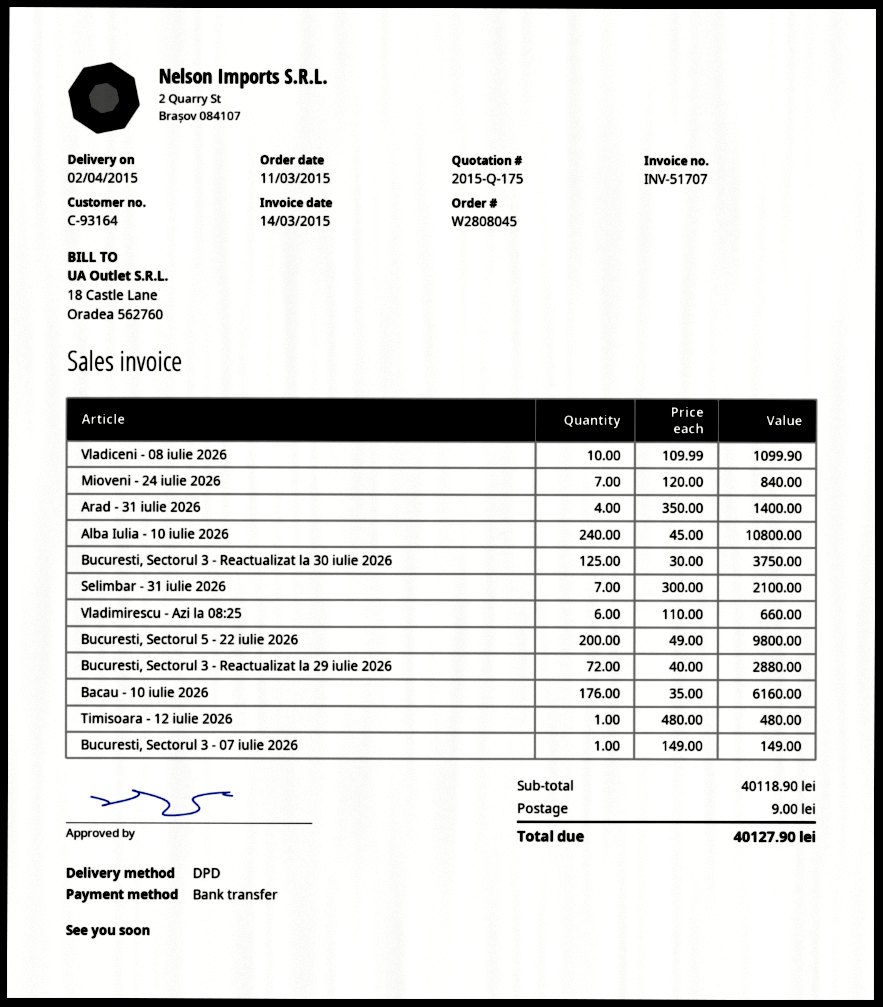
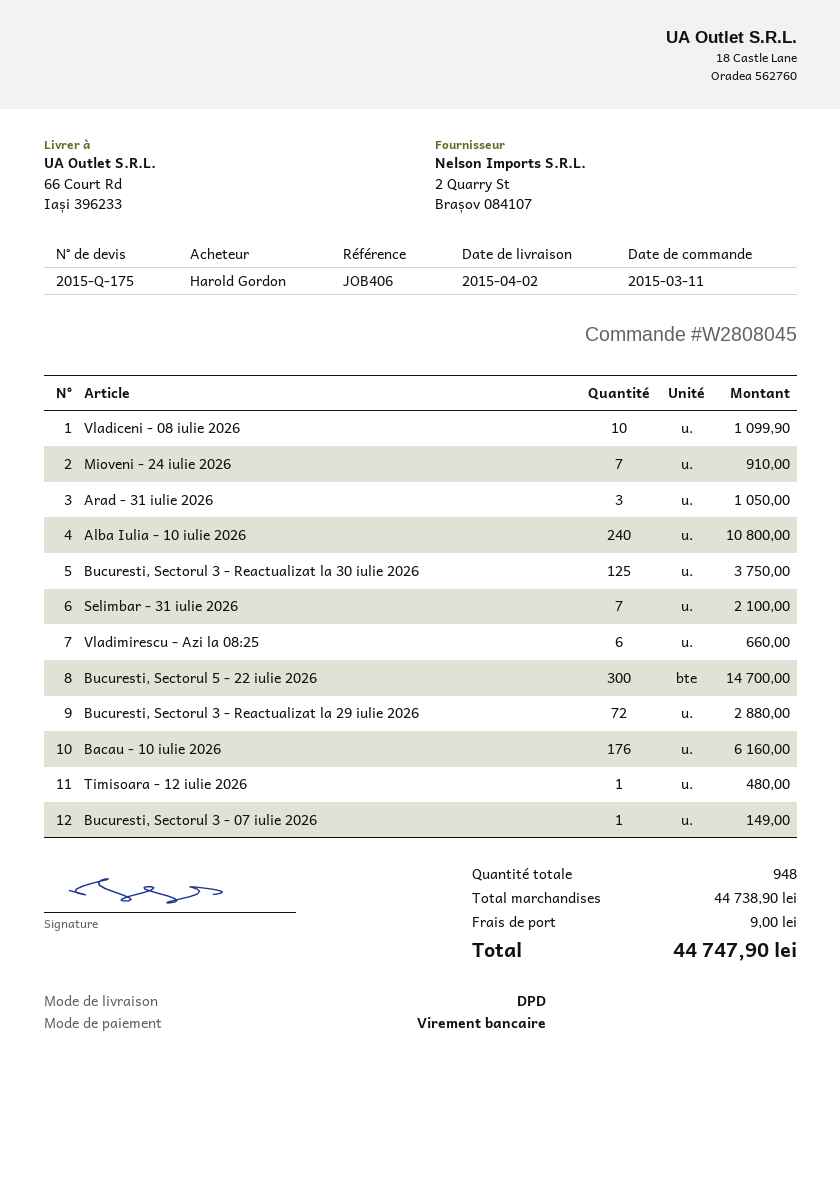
Mioveni - 24 iulie 2026: 7 for 840.00 -> 7 for 910.00
Arad - 31 iulie 2026: 4 for 1400.00 -> 3 for 1050.00
Bucuresti, Sectorul 5 - 22 iulie 2026: 200 for 9800.00 -> 300 for 14700.00
subtotal: 40118.90 -> 44738.90
total: 40127.90 -> 44747.90

